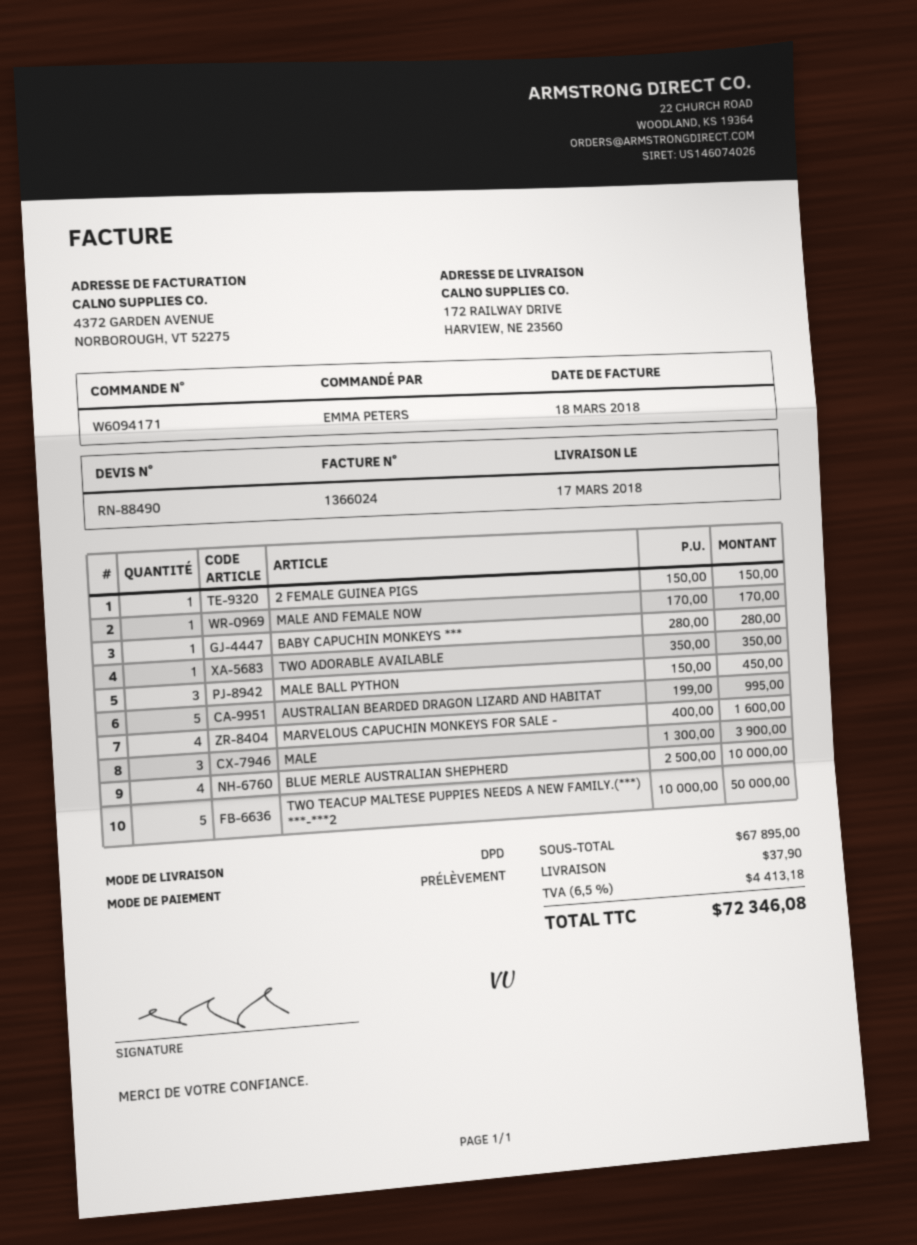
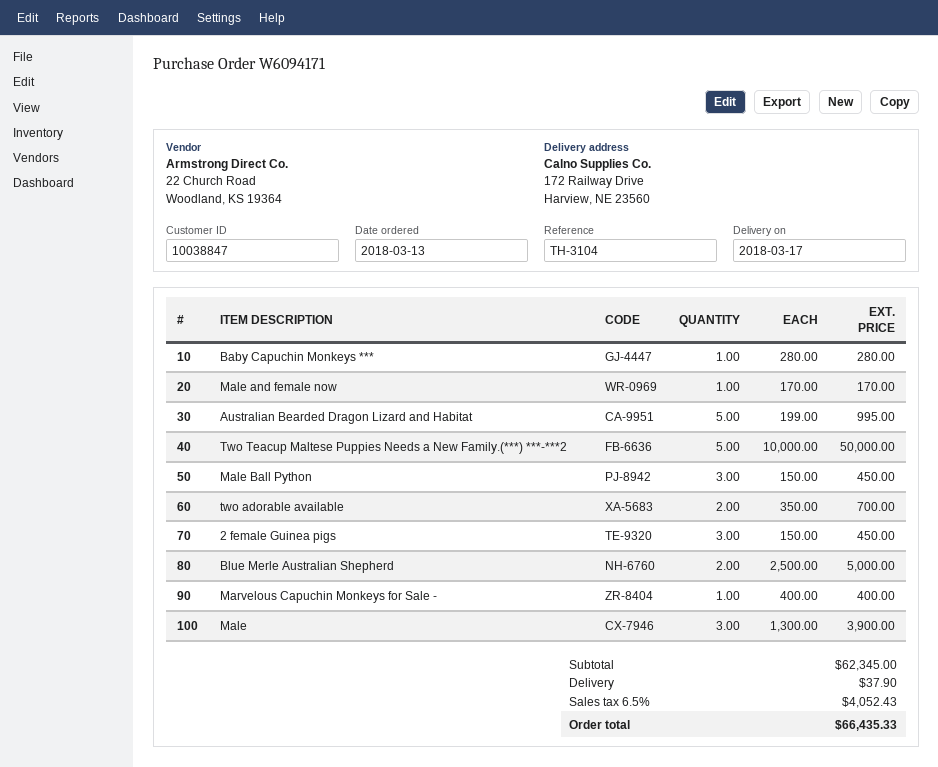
2 FEMALE GUINEA PIGS: 1 x 150.00 = 150.00 -> 3 x 150.00 = 450.00
TWO ADORABLE AVAILABLE: 1 x 350.00 = 350.00 -> 2 x 350.00 = 700.00
MARVELOUS CAPUCHIN MONKEYS FOR SALE -: 4 x 400.00 = 1600.00 -> 1 x 400.00 = 400.00
BLUE MERLE AUSTRALIAN SHEPHERD: 4 x 2500.00 = 10000.00 -> 2 x 2500.00 = 5000.00
subtotal: 67895.00 -> 62345.00
tax: 6.5% = 4413.18 -> 6.5% = 4052.43
total: 72346.08 -> 66435.33

